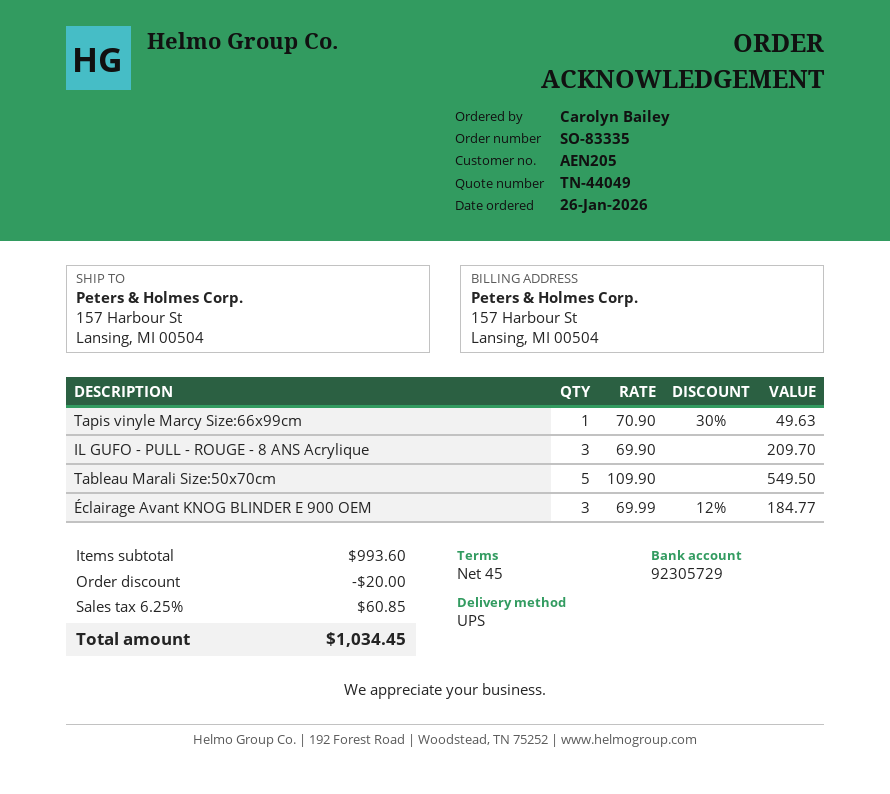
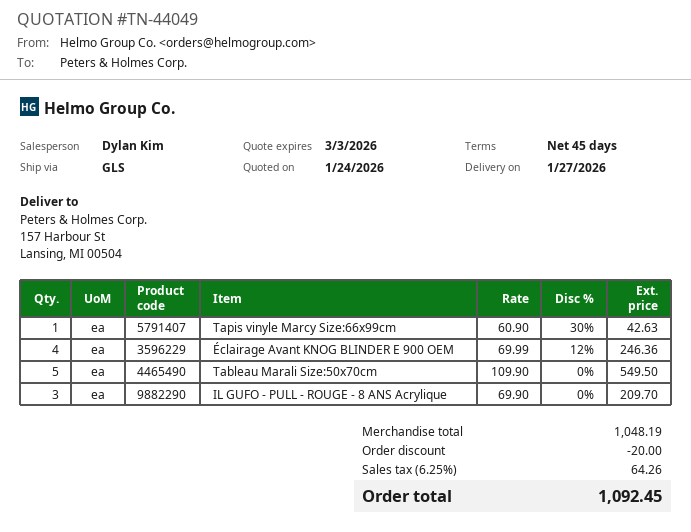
shipping method: UPS -> GLS
Tapis vinyle Marcy Size:66x99cm: 1 x 70.90 - 30% = 49.63 -> 1 x 60.90 - 30% = 42.63
Éclairage Avant KNOG BLINDER E 900 OEM: 3 x 69.99 - 12% = 184.77 -> 4 x 69.99 - 12% = 246.36
subtotal: 993.60 -> 1048.19
tax: 6.25% = 60.85 -> 6.25% = 64.26
total: 1034.45 -> 1092.45

